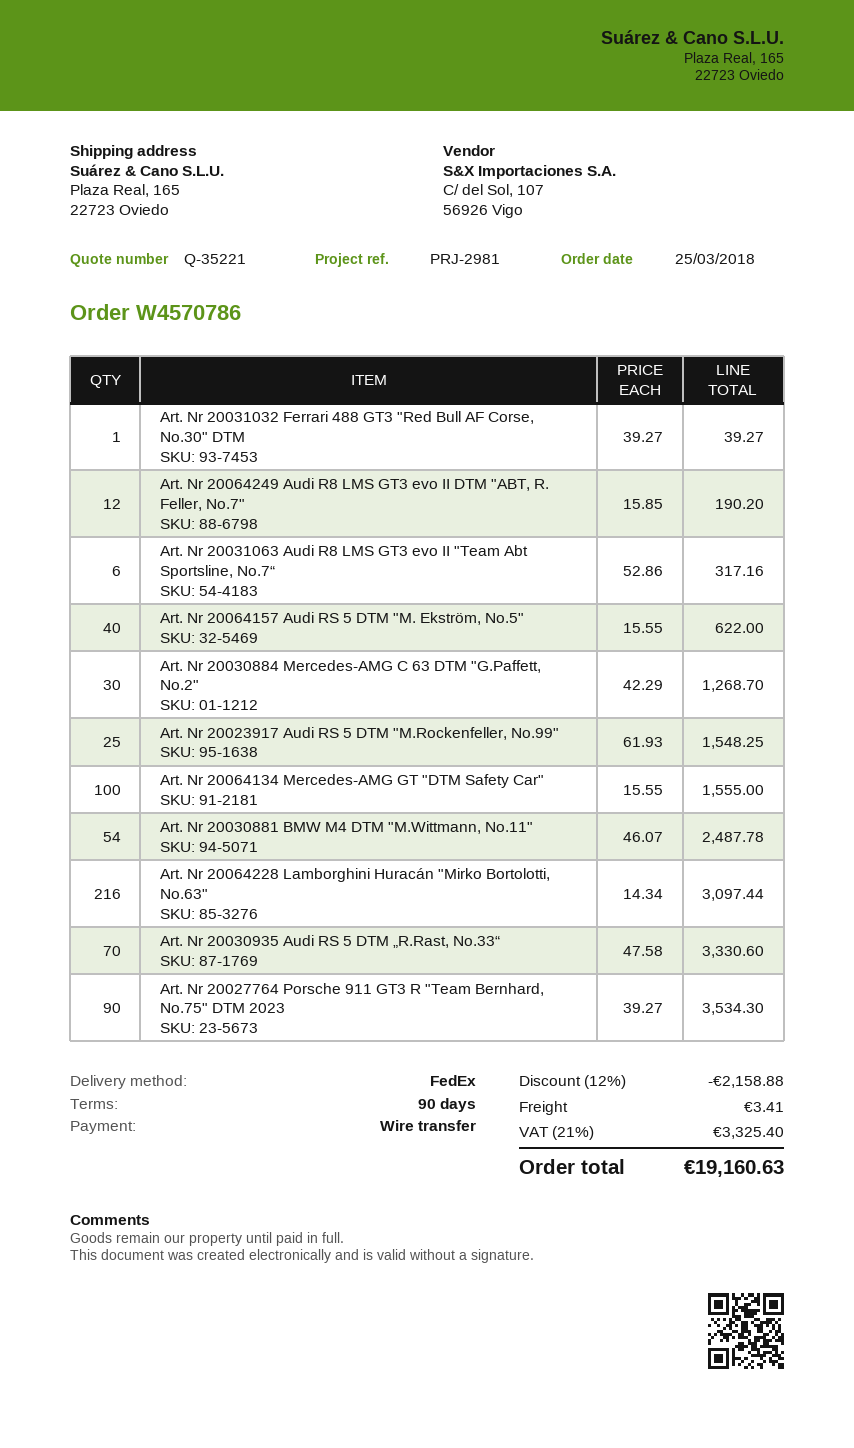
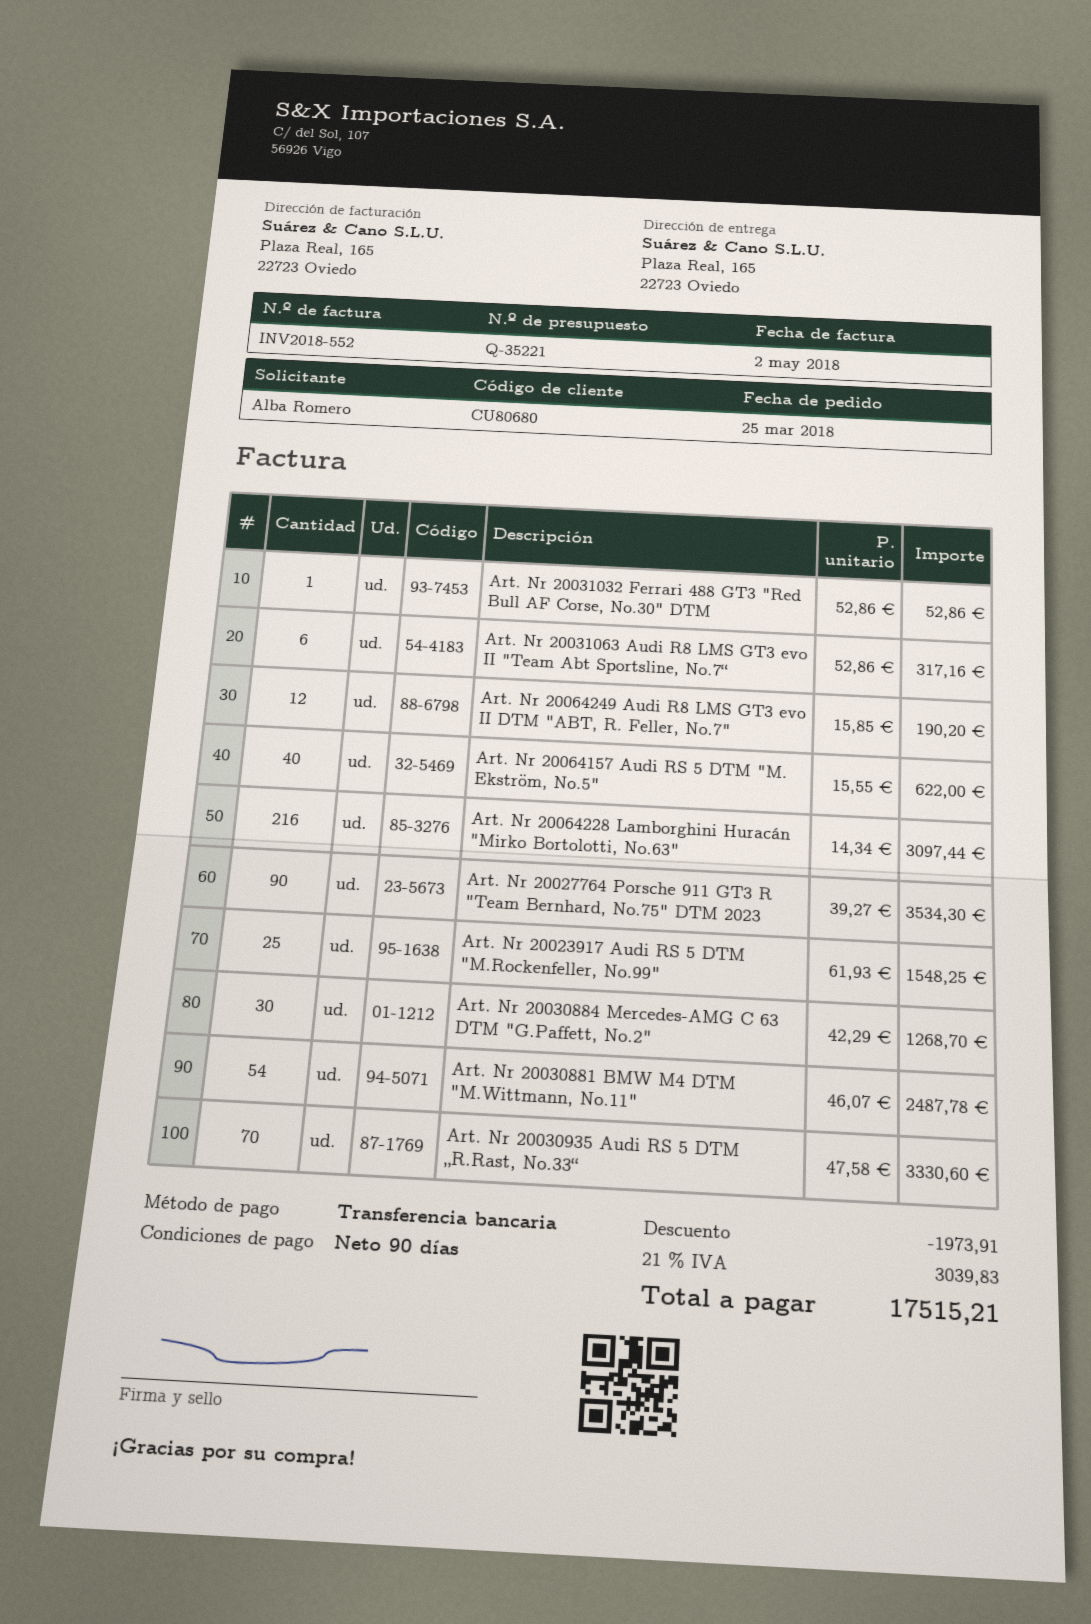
Art. Nr 20031032 Ferrari 488 GT3 "Red Bull AF Corse, No.30" DTM: 1 x 39.27 = 39.27 -> 1 x 52.86 = 52.86
Art. Nr 20064134 Mercedes-AMG GT "DTM Safety Car": 100 x 15.55 = 1555.00 -> none
discount: 2158.88 -> 1973.91
shipping: 3.41 -> none
tax: 21% = 3325.40 -> 21% = 3039.83
total: 19160.63 -> 17515.21

